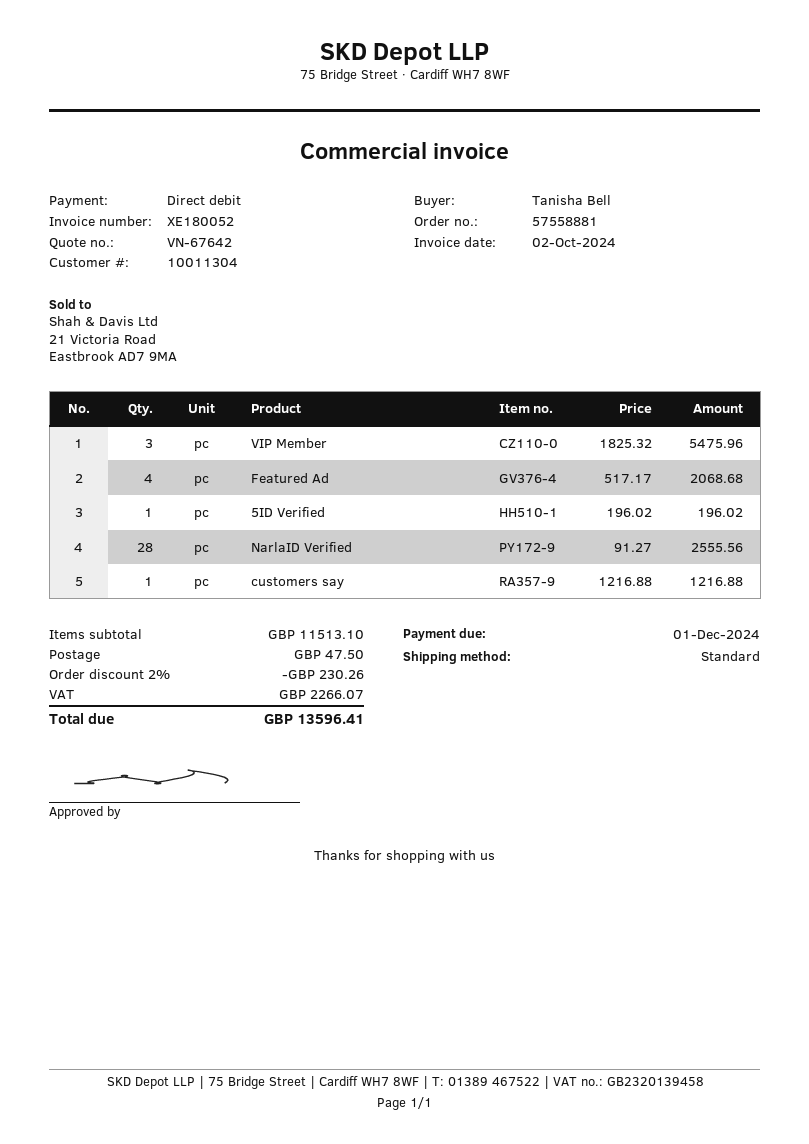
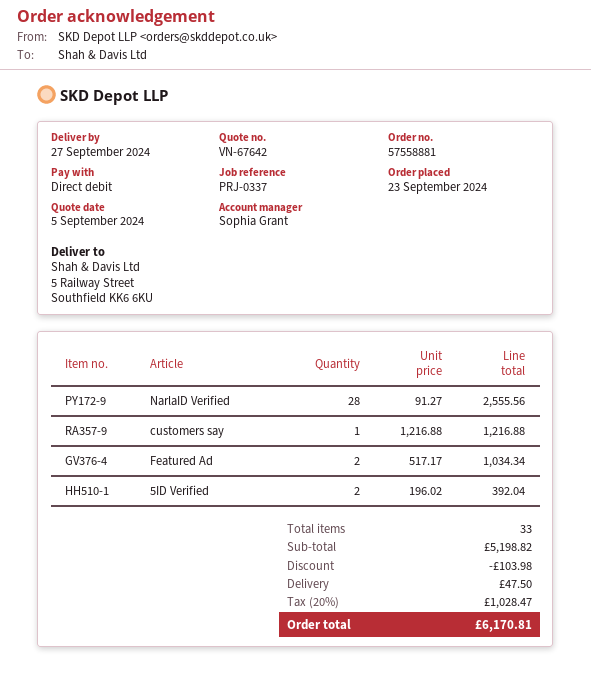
VIP Member: 3 x 1825.32 = 5475.96 -> none
Featured Ad: 4 x 517.17 = 2068.68 -> 2 x 517.17 = 1034.34
5ID Verified: 1 x 196.02 = 196.02 -> 2 x 196.02 = 392.04
subtotal: 11513.10 -> 5198.82
discount: 230.26 -> 103.98
tax: 2266.07 -> 1028.47
total: 13596.41 -> 6170.81

